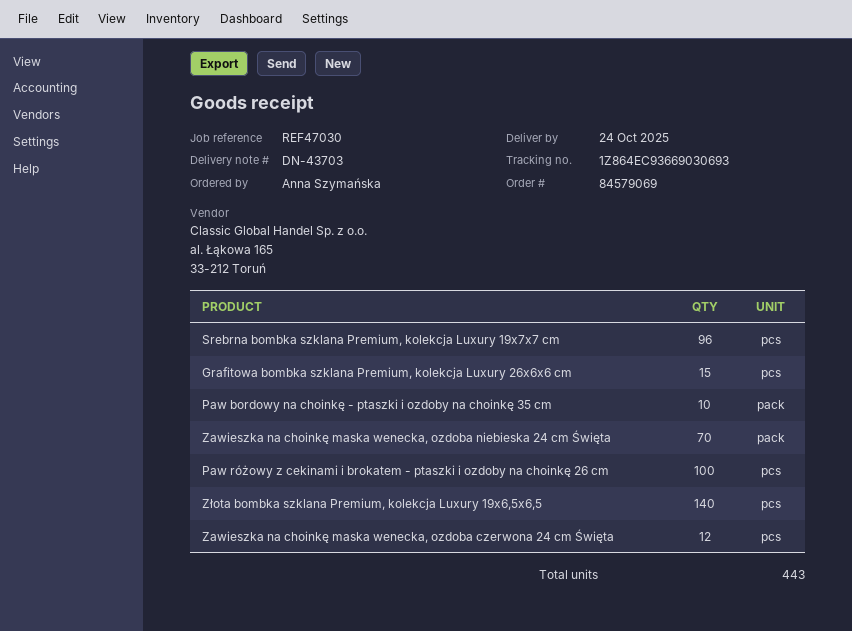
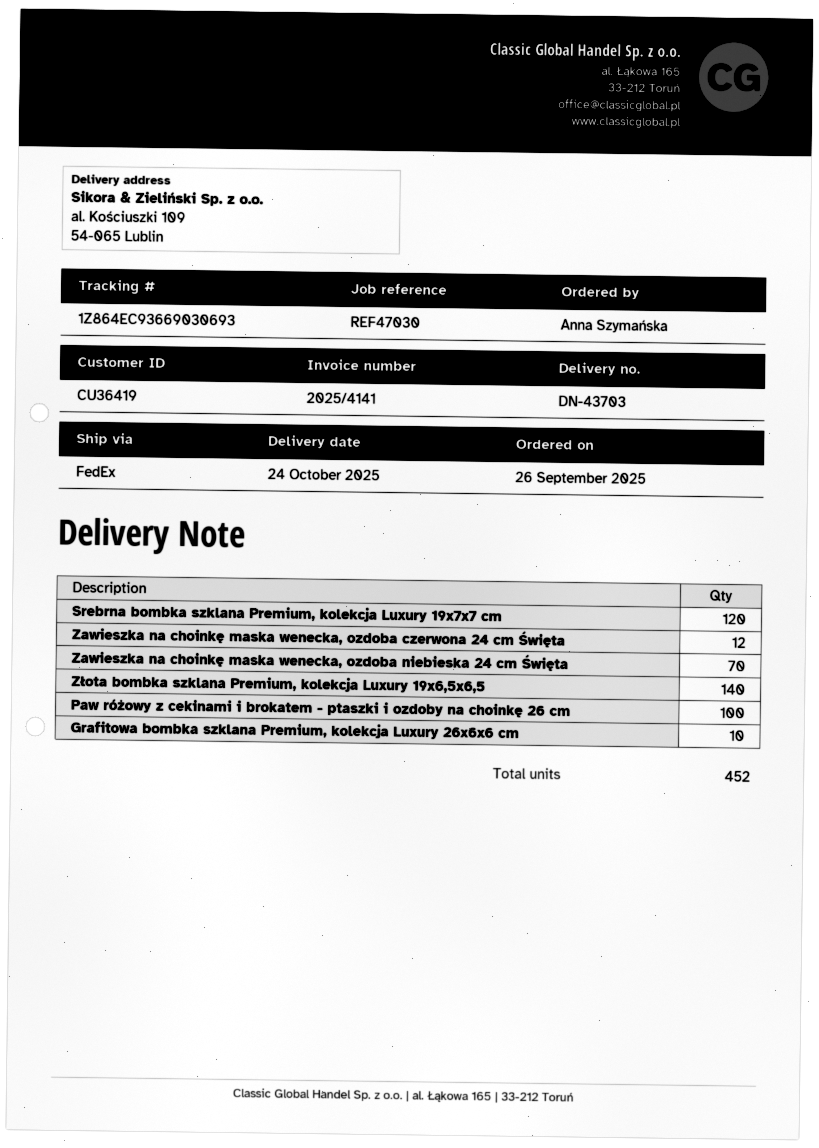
Srebrna bombka szklana Premium, kolekcja Luxury 19x7x7 cm: 96 -> 120
Grafitowa bombka szklana Premium, kolekcja Luxury 26x6x6 cm: 15 -> 10
Paw bordowy na choinkę - ptaszki i ozdoby na choinkę 35 cm: 10 -> none
total quantity: 443 -> 452

